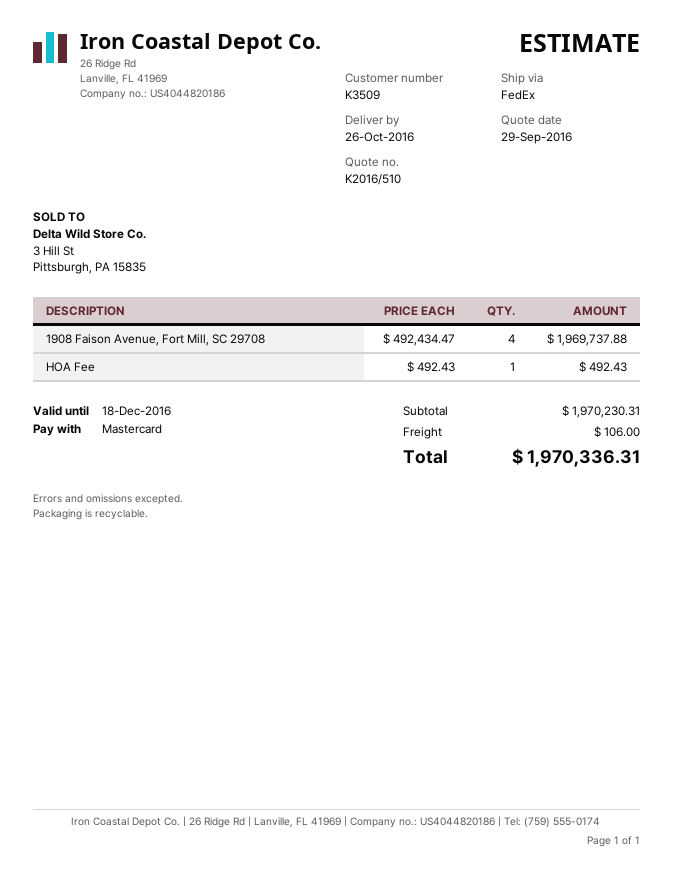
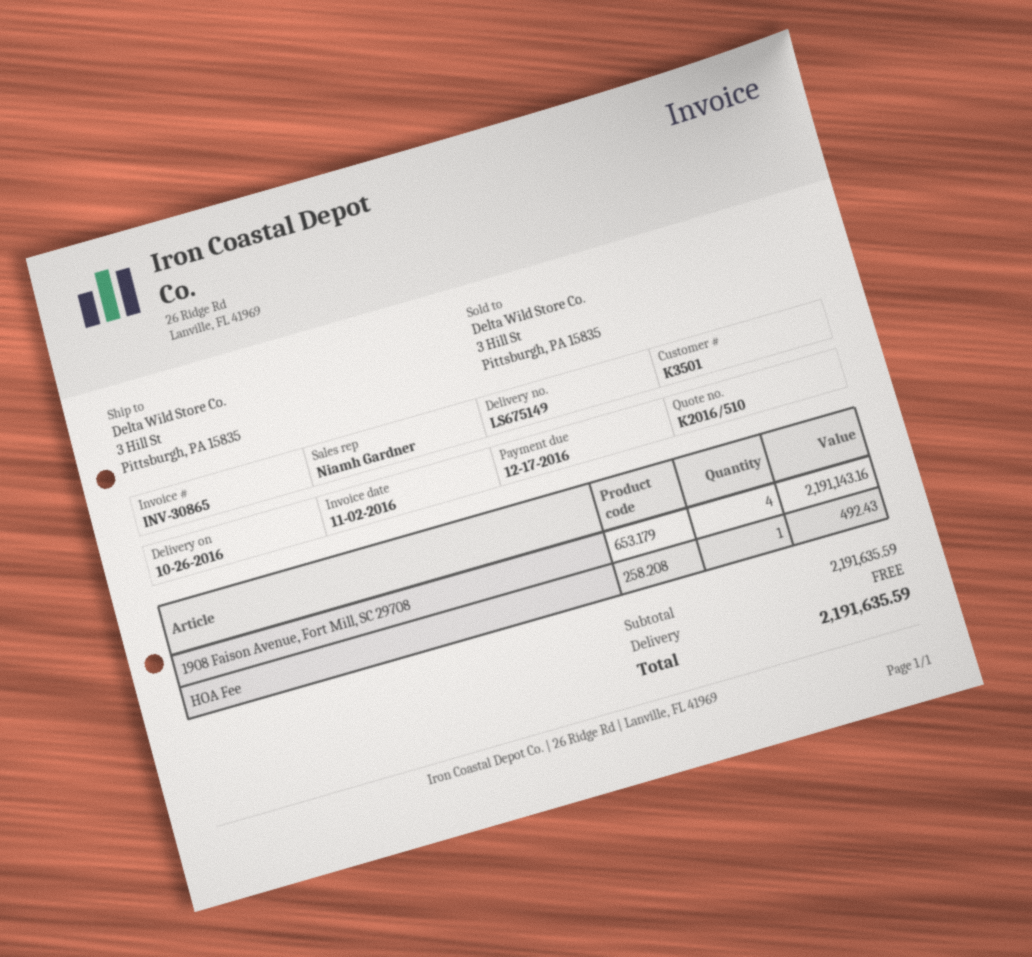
customer number: K3509 -> K3501
1908 Faison Avenue, Fort Mill, SC 29708: 4 for 1969737.88 -> 4 for 2191143.16
subtotal: 1970230.31 -> 2191635.59
shipping: 106.00 -> 0.00
total: 1970336.31 -> 2191635.59

